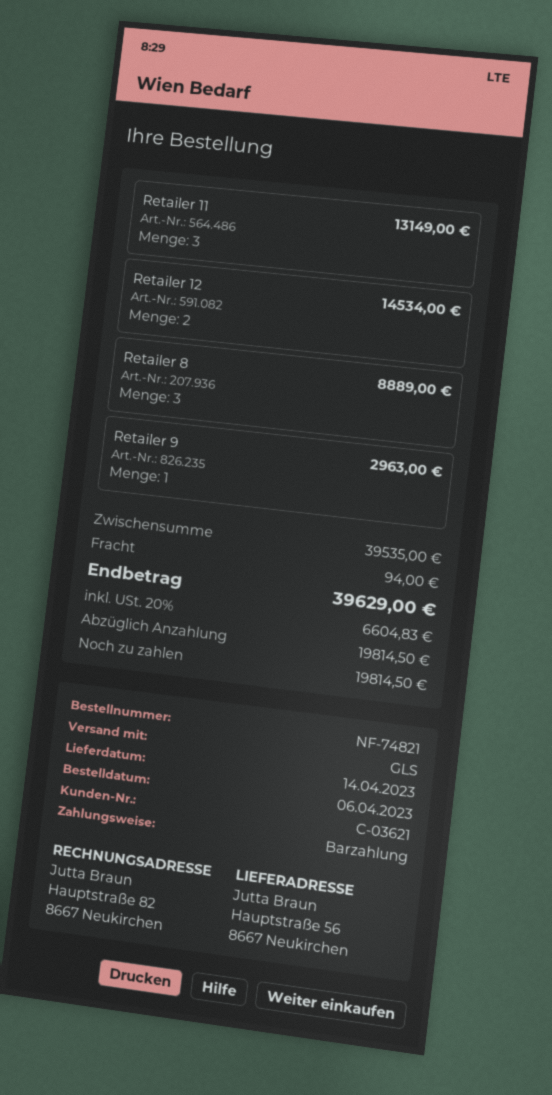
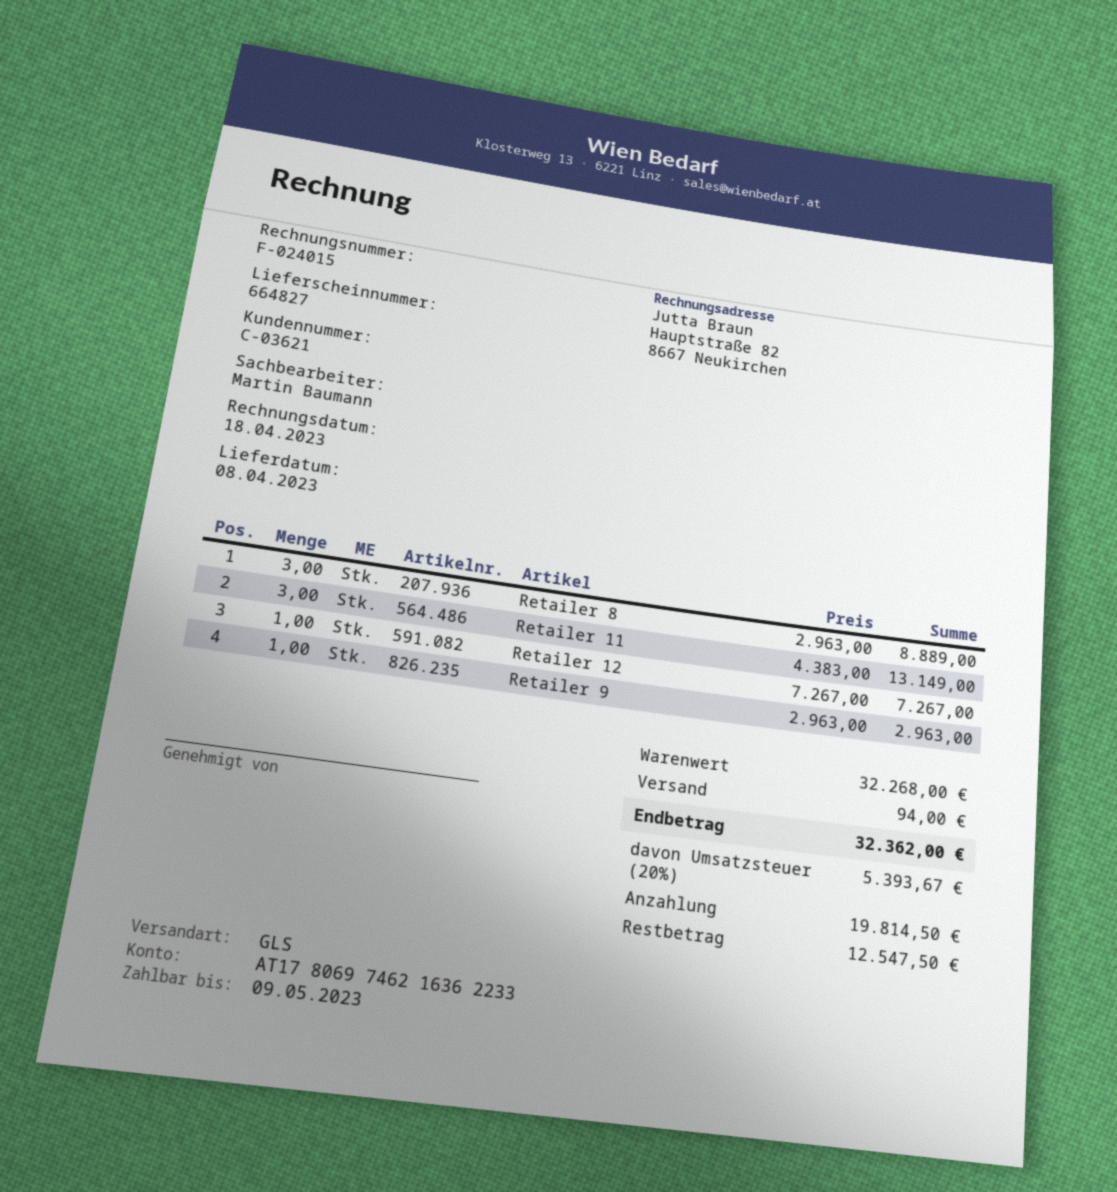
delivery date: 2023-04-14 -> 2023-04-08
Retailer 12: 2 for 14534.00 -> 1 for 7267.00
subtotal: 39535.00 -> 32268.00
tax: 20% = 6604.83 -> 20% = 5393.67
total: 39629.00 -> 32362.00
balance: 19814.50 -> 12547.50

